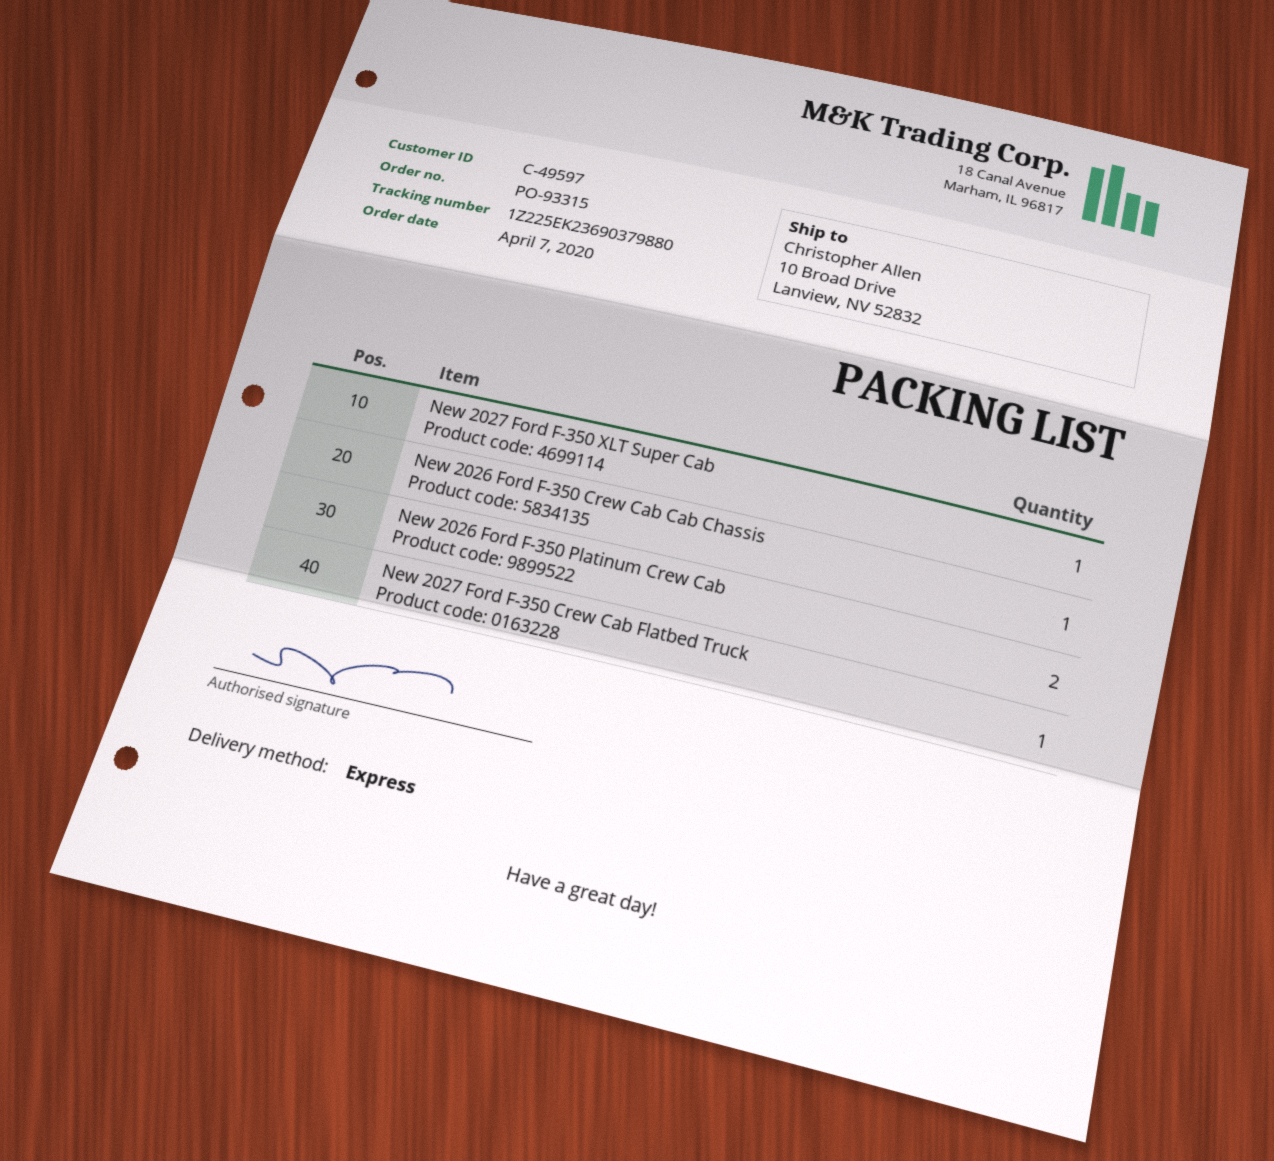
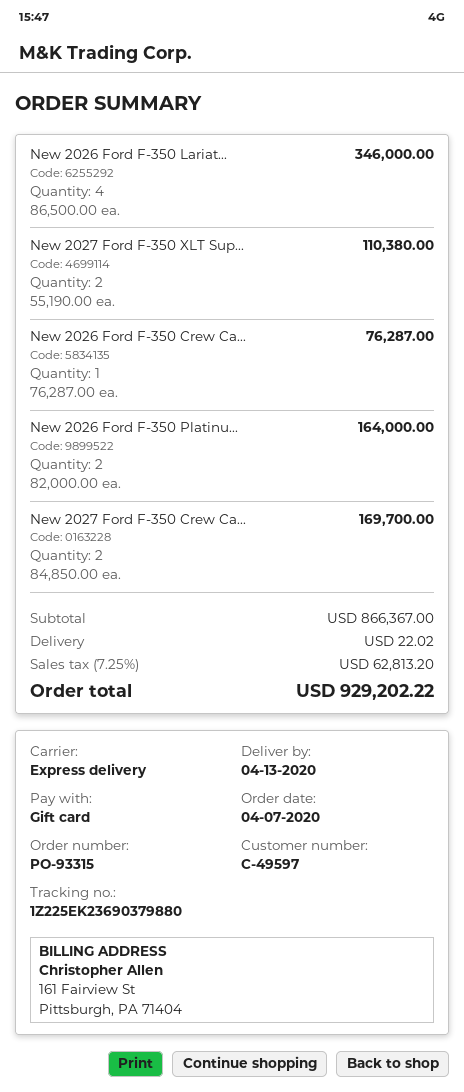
New 2027 Ford F-350 XLT Super Cab: 1 -> 2
New 2027 Ford F-350 Crew Cab Flatbed Truck: 1 -> 2
New 2026 Ford F-350 Lariat...: none -> 4

